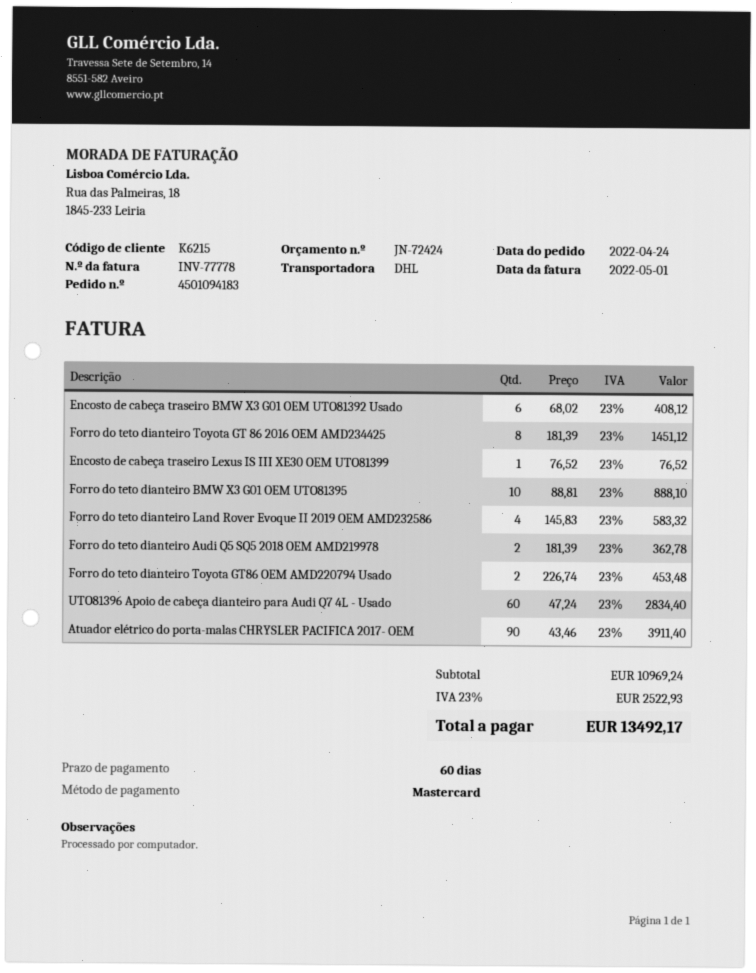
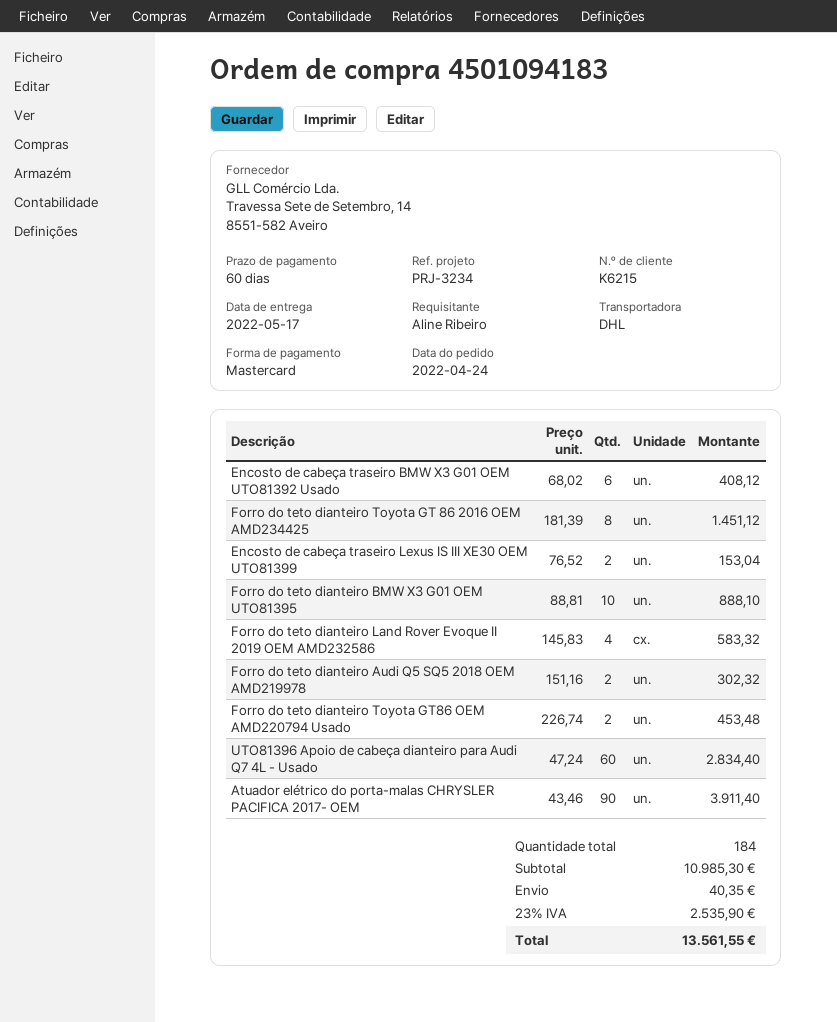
Encosto de cabeça traseiro Lexus IS III XE30 OEM UTO81399: 1 x 76.52 = 76.52 -> 2 x 76.52 = 153.04
Forro do teto dianteiro Audi Q5 SQ5 2018 OEM AMD219978: 2 x 181.39 = 362.78 -> 2 x 151.16 = 302.32
subtotal: 10969.24 -> 10985.30
shipping: none -> 40.35
tax: 23% = 2522.93 -> 23% = 2535.90
total: 13492.17 -> 13561.55

